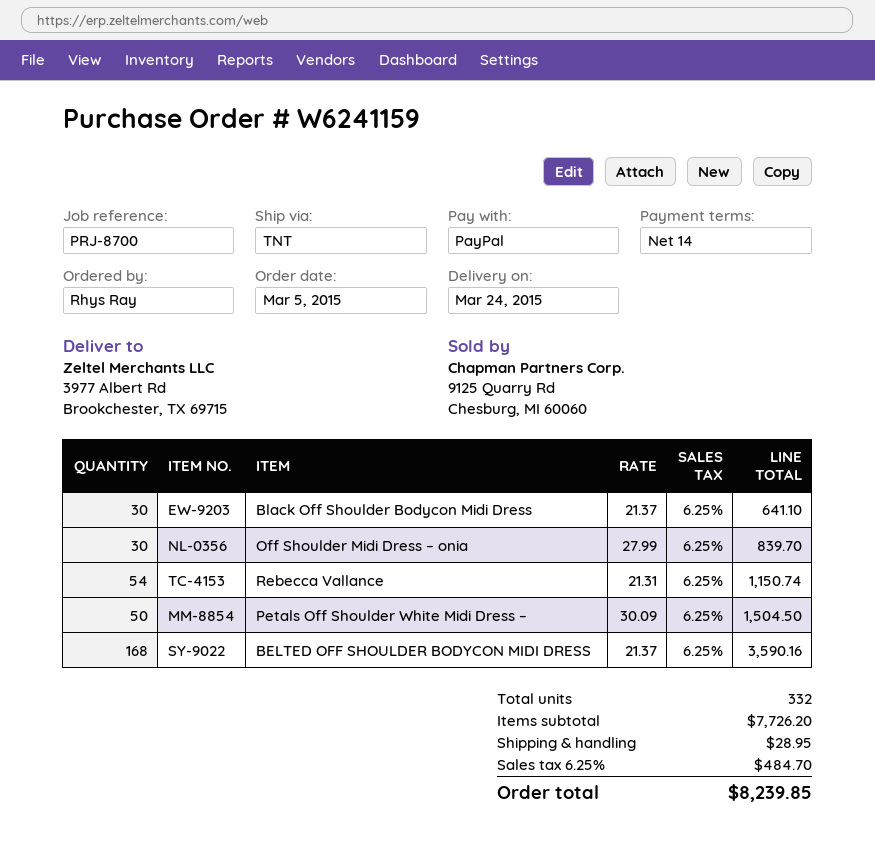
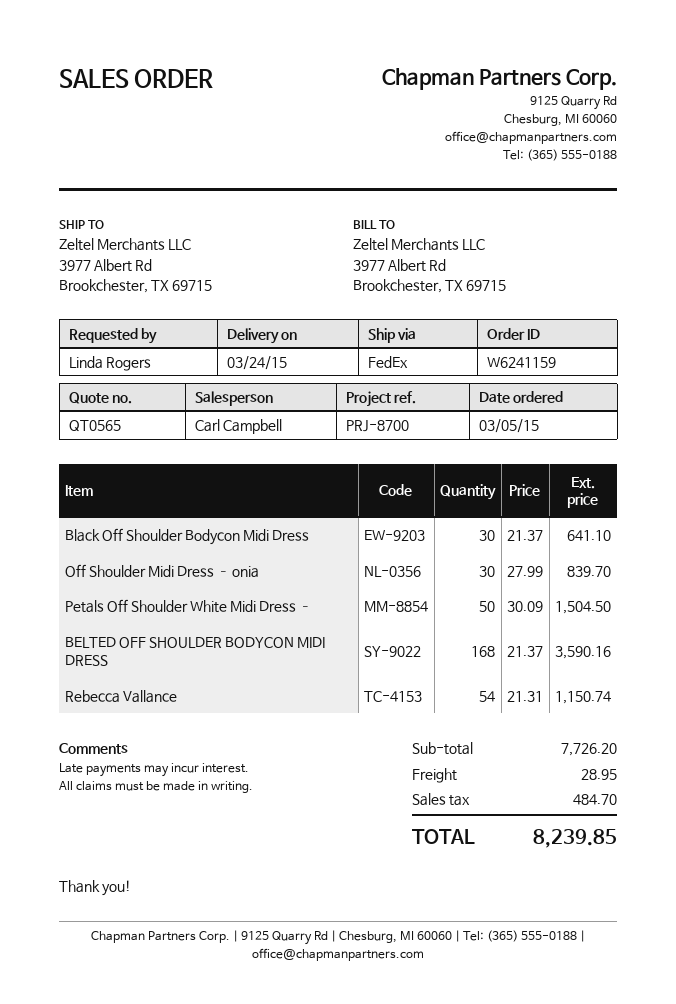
ordered by: Rhys Ray -> Linda Rogers
shipping method: TNT -> FedEx

